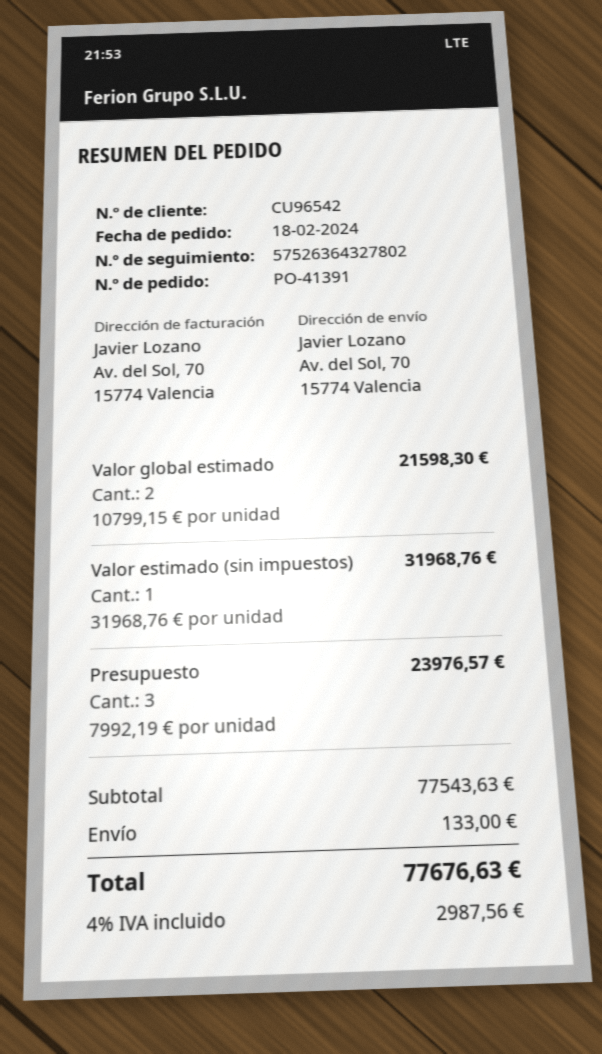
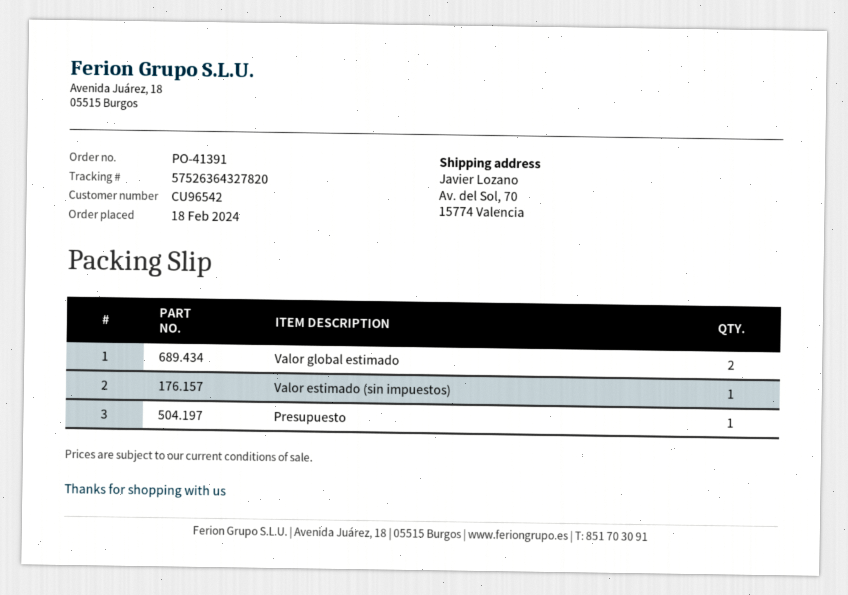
tracking number: 57526364327802 -> 57526364327820
Presupuesto: 3 -> 1

